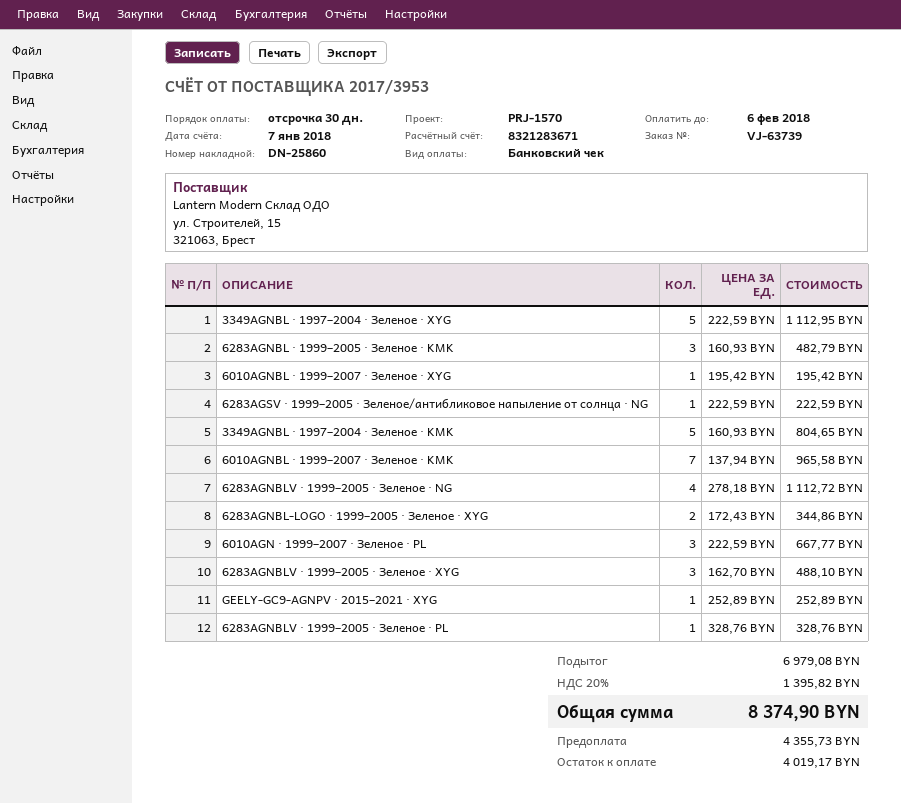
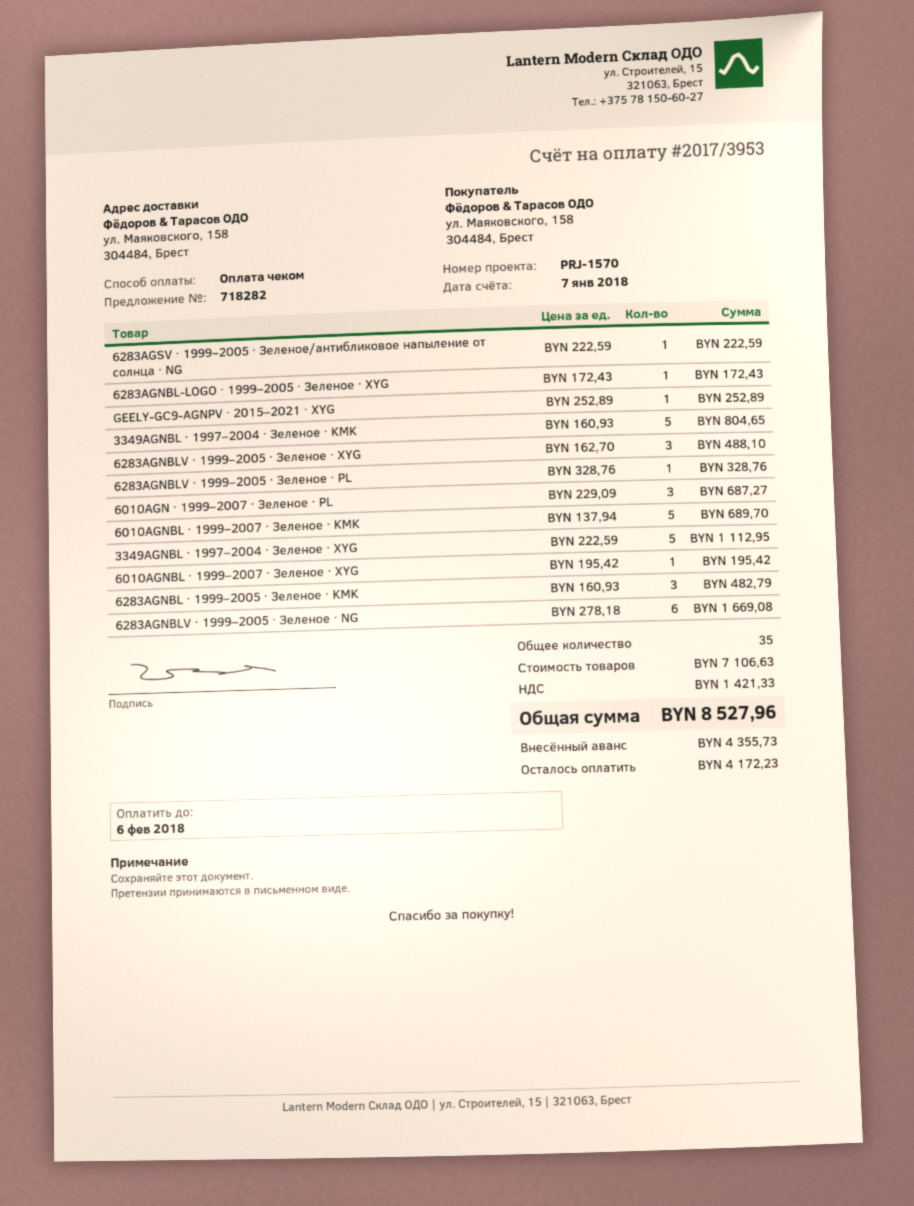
6010AGNBL · 1999–2007 · Зеленое · KMK: 7 x 137.94 = 965.58 -> 5 x 137.94 = 689.70
6283AGNBLV · 1999–2005 · Зеленое · NG: 4 x 278.18 = 1112.72 -> 6 x 278.18 = 1669.08
6283AGNBL-LOGO · 1999–2005 · Зеленое · XYG: 2 x 172.43 = 344.86 -> 1 x 172.43 = 172.43
6010AGN · 1999–2007 · Зеленое · PL: 3 x 222.59 = 667.77 -> 3 x 229.09 = 687.27
subtotal: 6979.08 -> 7106.63
tax: 1395.82 -> 1421.33
total: 8374.90 -> 8527.96
balance: 4019.17 -> 4172.23

